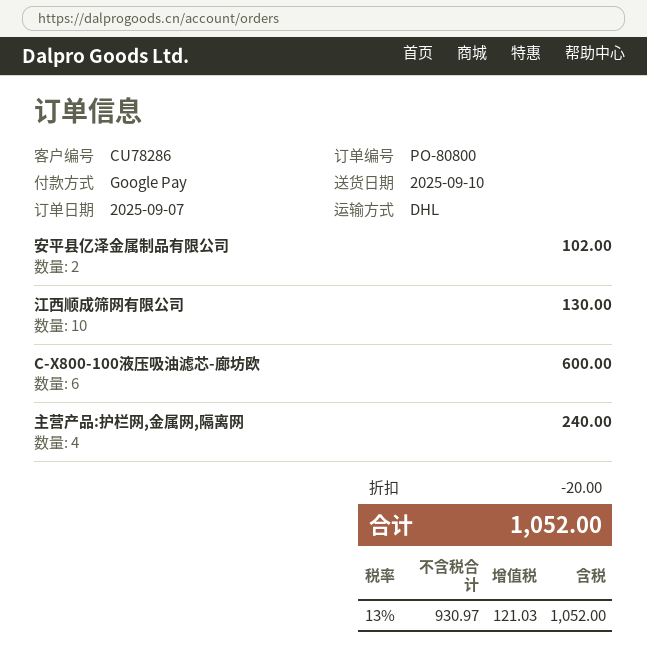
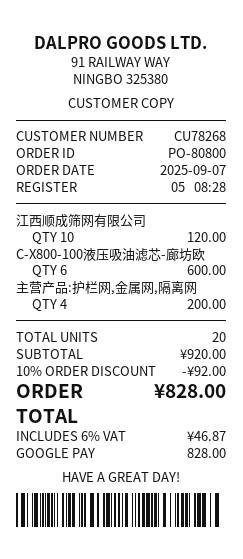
customer number: CU78286 -> CU78268
安平县亿泽金属制品有限公司: 2 for 102.00 -> none
江西顺成筛网有限公司: 10 for 130.00 -> 10 for 120.00
主营产品:护栏网,金属网,隔离网: 4 for 240.00 -> 4 for 200.00
discount: 20.00 -> 92.00
tax: 13% = 121.03 -> 6% = 46.87
total: 1052.00 -> 828.00

